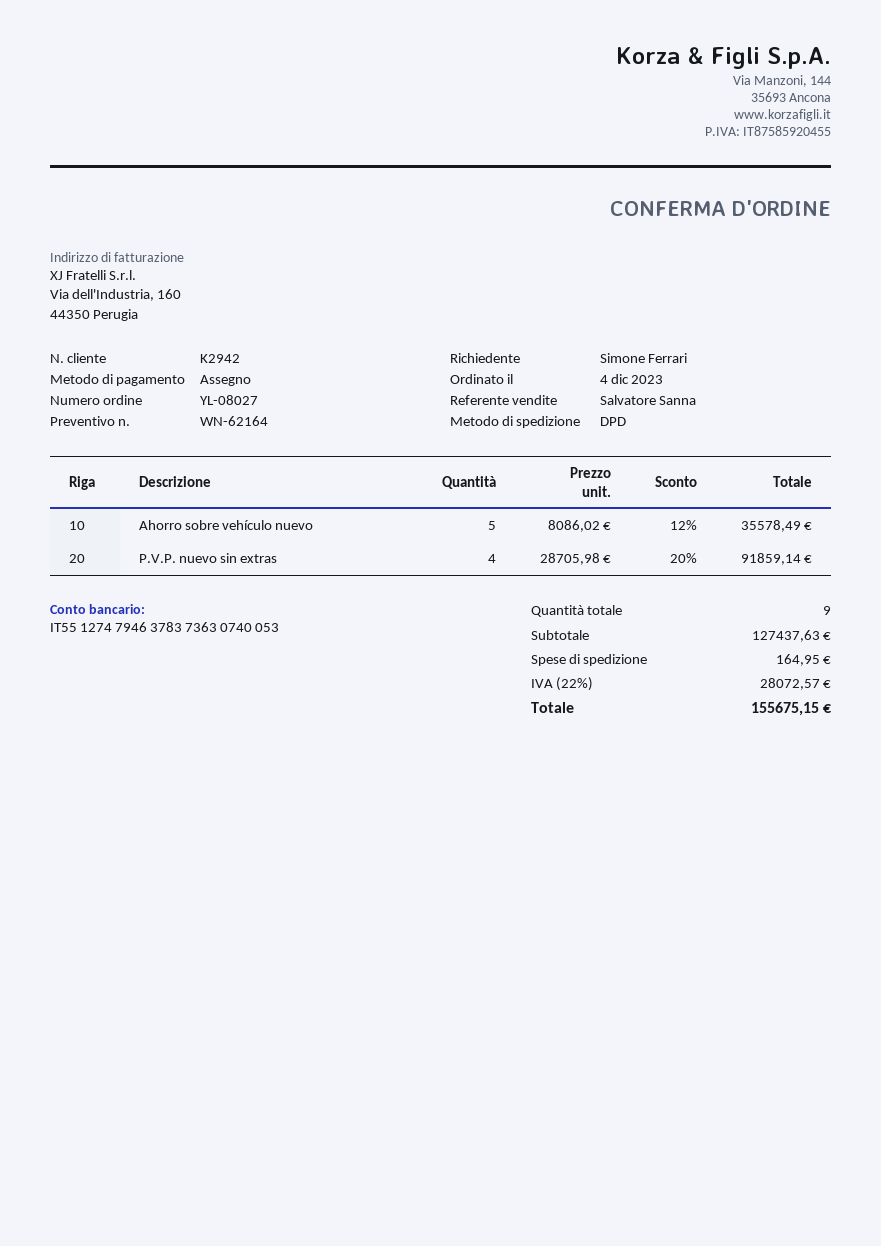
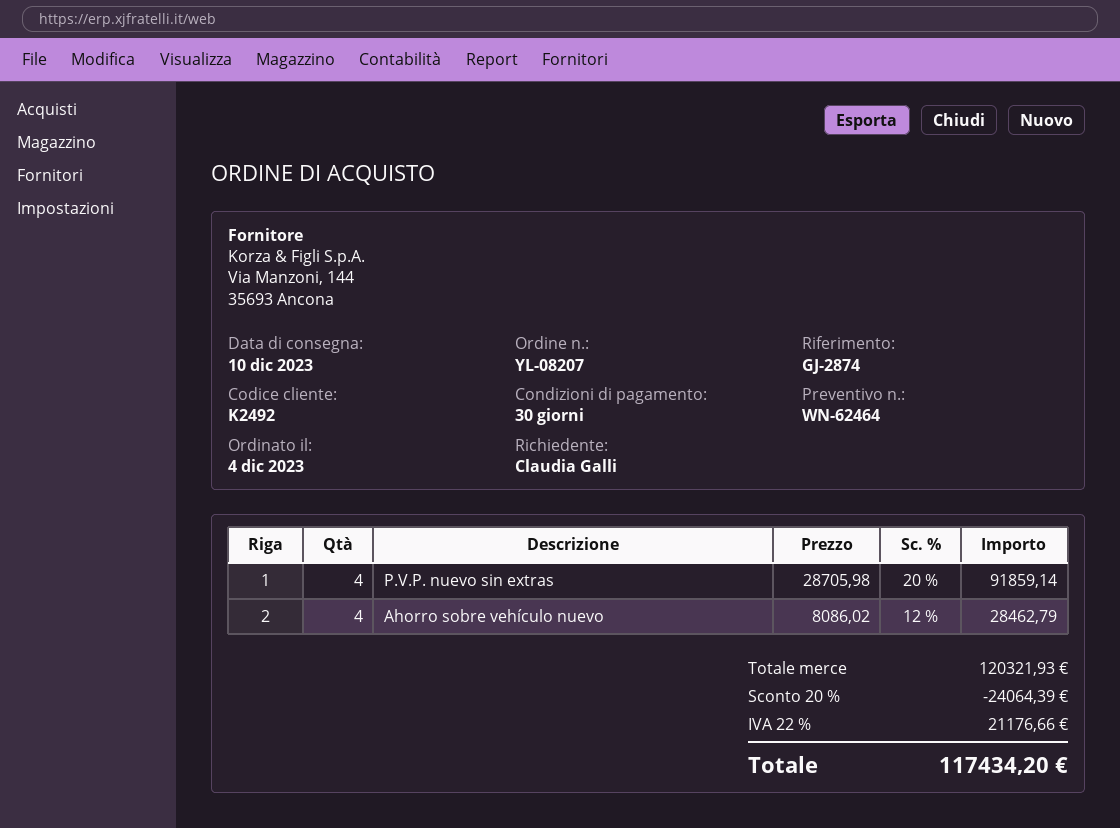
quote number: WN-62164 -> WN-62464
order number: YL-08027 -> YL-08207
customer number: K2942 -> K2492
ordered by: Simone Ferrari -> Claudia Galli
Ahorro sobre vehículo nuevo: 5 x 8086.02 - 12% = 35578.49 -> 4 x 8086.02 - 12% = 28462.79
subtotal: 127437.63 -> 120321.93
discount: none -> 20% = 24064.39
shipping: 164.95 -> none
tax: 22% = 28072.57 -> 22% = 21176.66
total: 155675.15 -> 117434.20

